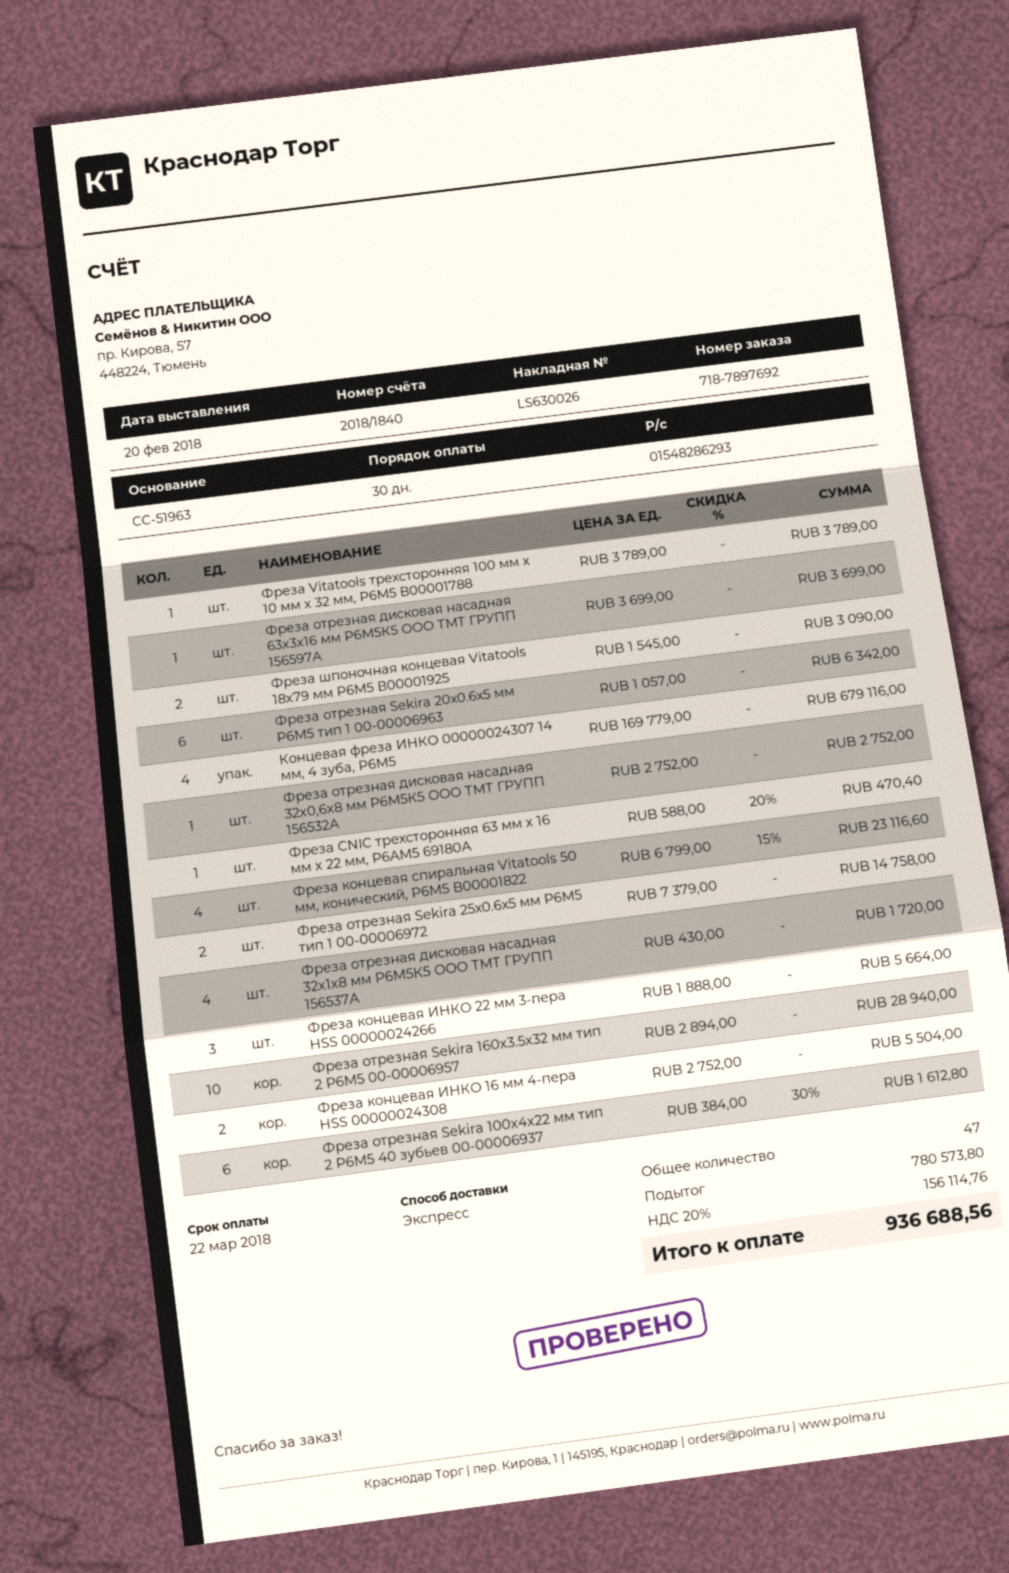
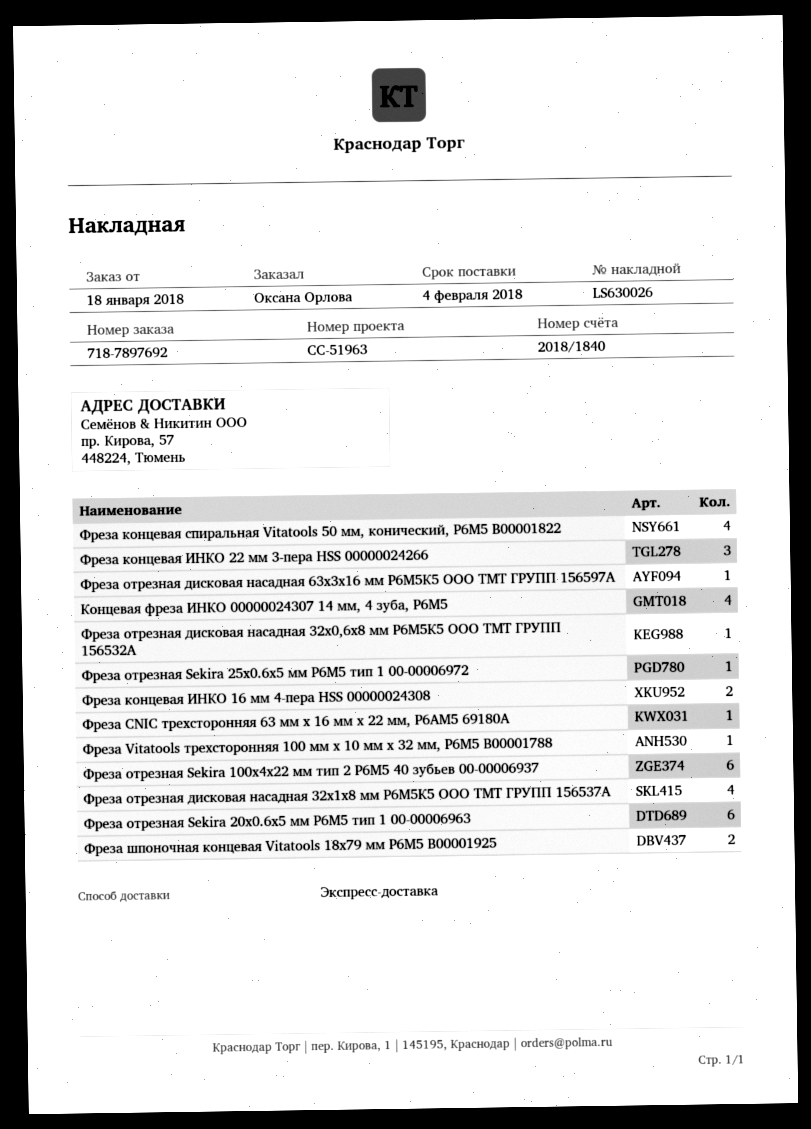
Фреза отрезная Sekira 25х0.6х5 мм Р6М5 тип 1 00-00006972: 2 -> 1
Фреза отрезная Sekira 160x3.5x32 мм тип 2 Р6М5 00-00006957: 10 -> none

